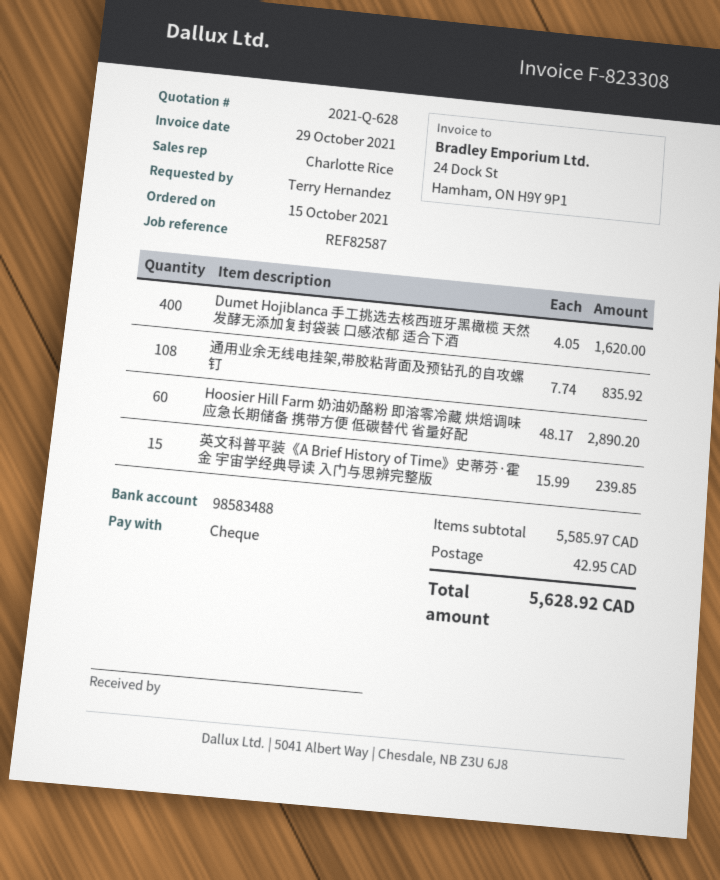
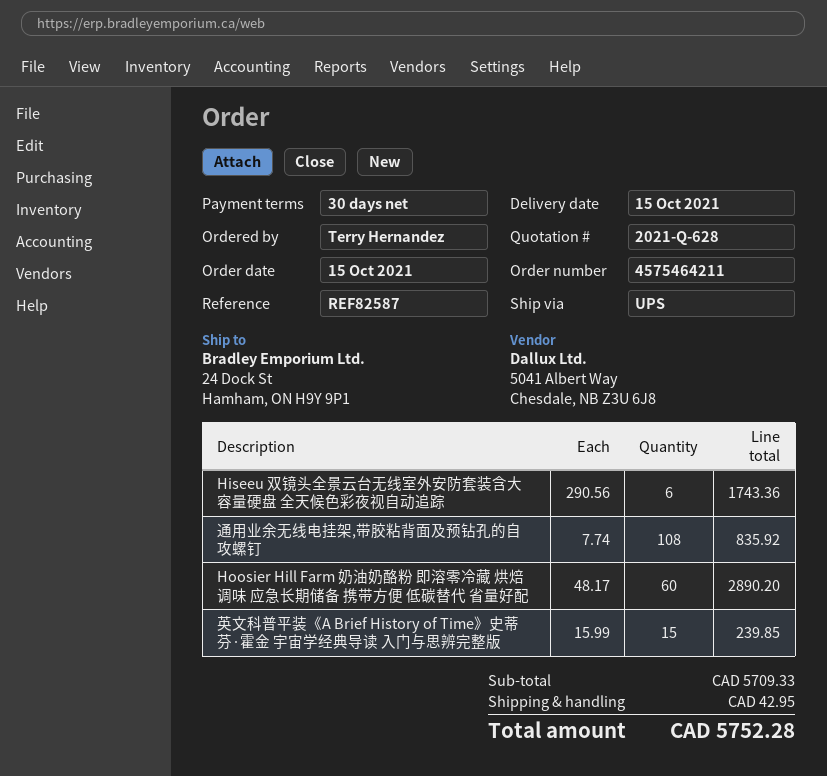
Dumet Hojiblanca 手工挑选去核西班牙黑橄榄 天然发酵无添加复封袋装 口感浓郁 适合下酒: 400 x 4.05 = 1620.00 -> none
Hiseeu 双镜头全景云台无线室外安防套装含大容量硬盘 全天候色彩夜视自动追踪: none -> 6 x 290.56 = 1743.36
subtotal: 5585.97 -> 5709.33
total: 5628.92 -> 5752.28

